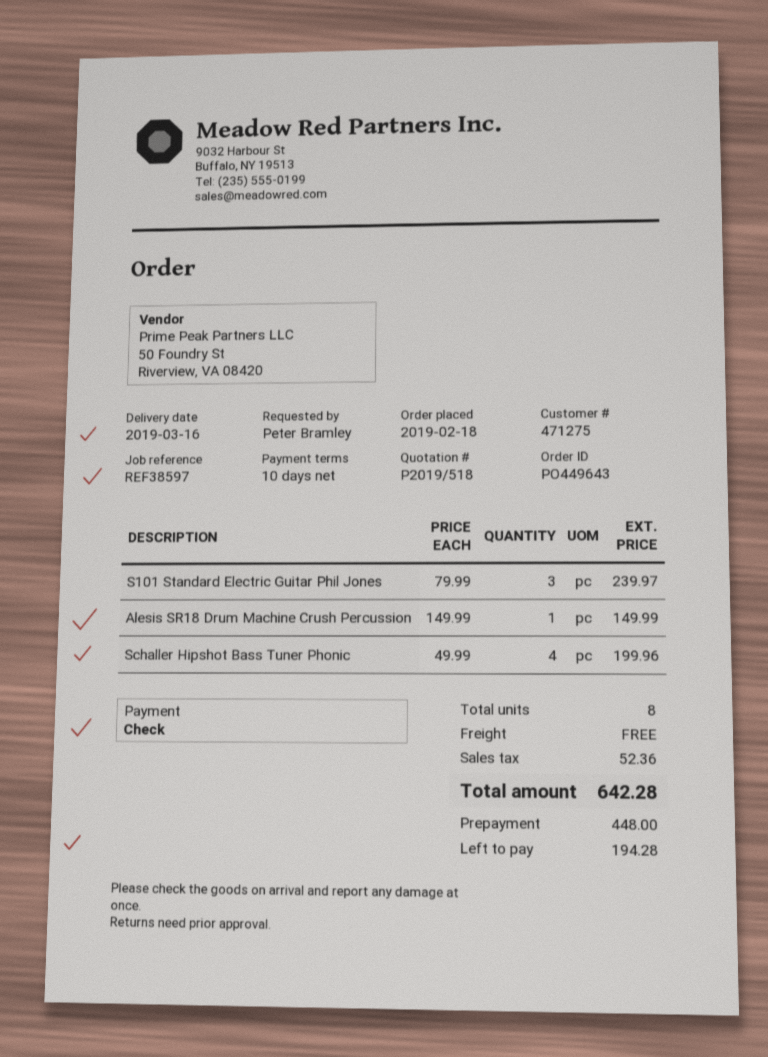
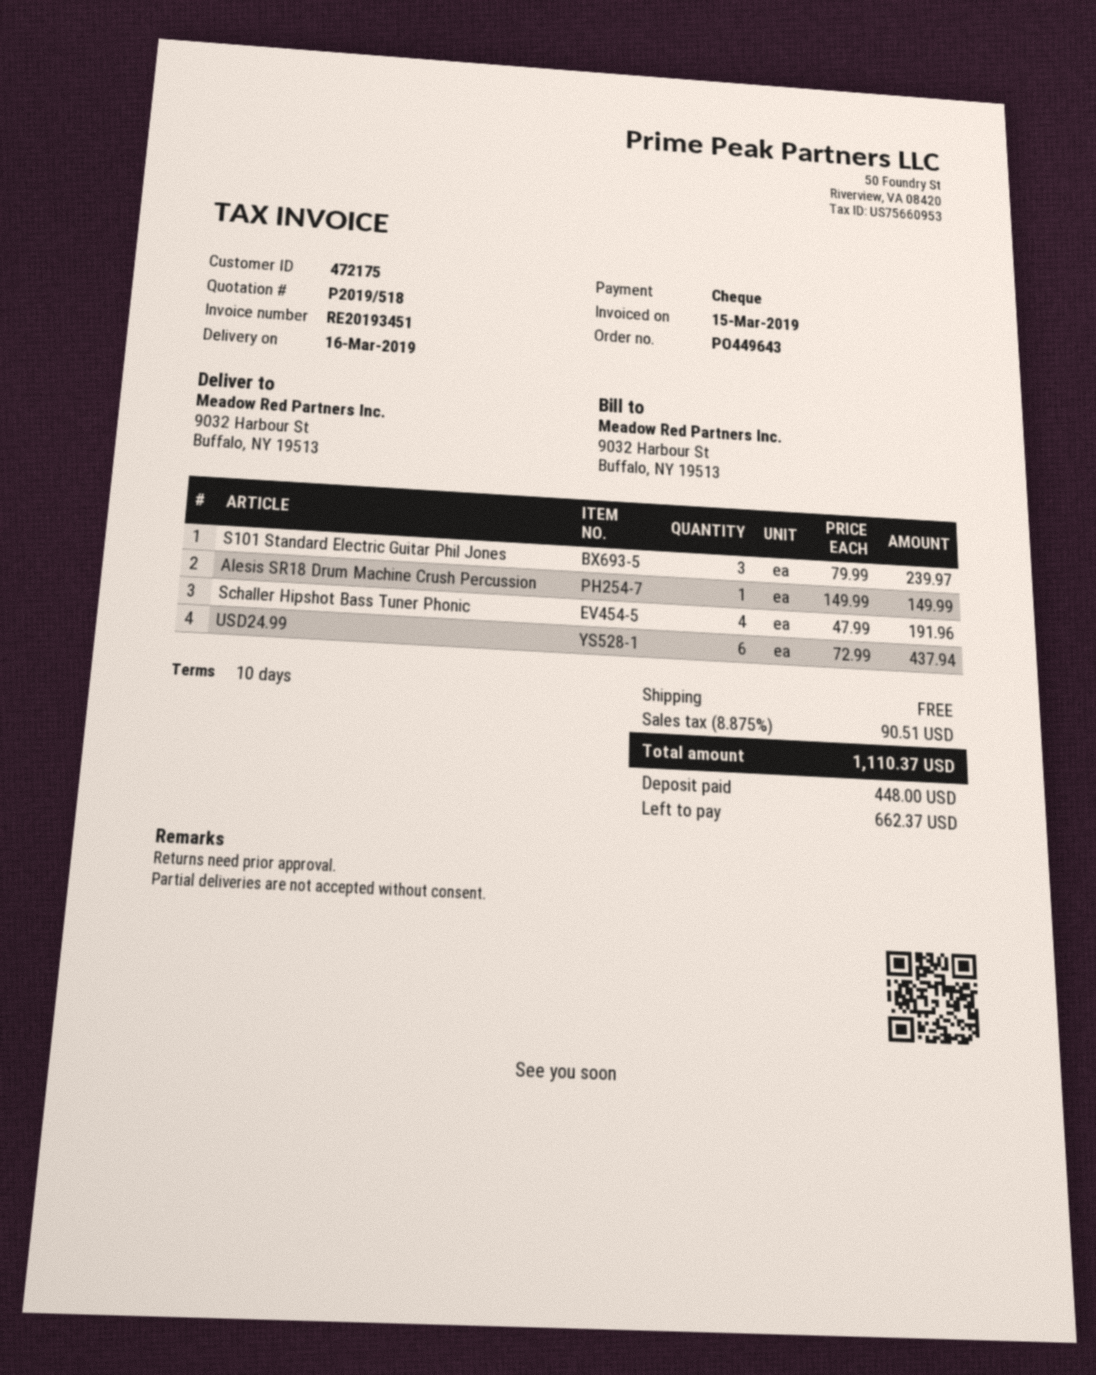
customer number: 471275 -> 472175
Schaller Hipshot Bass Tuner Phonic: 4 x 49.99 = 199.96 -> 4 x 47.99 = 191.96
USD24.99: none -> 6 x 72.99 = 437.94
tax: 52.36 -> 90.51
total: 642.28 -> 1110.37
balance: 194.28 -> 662.37

